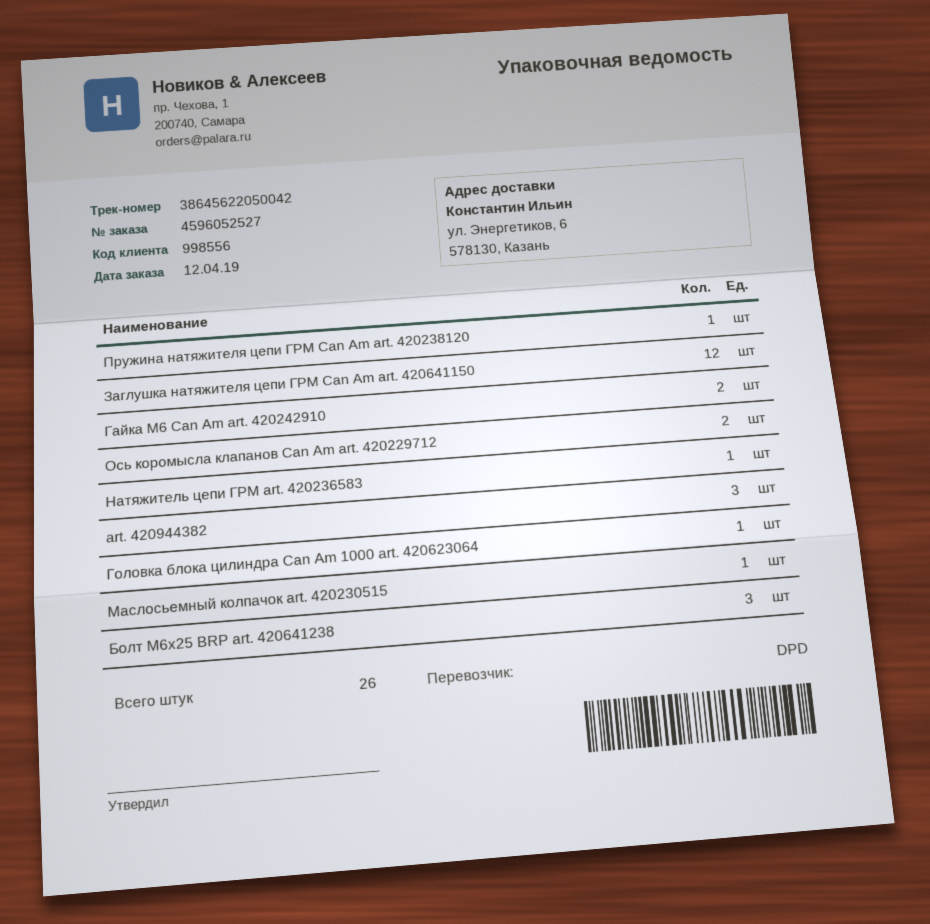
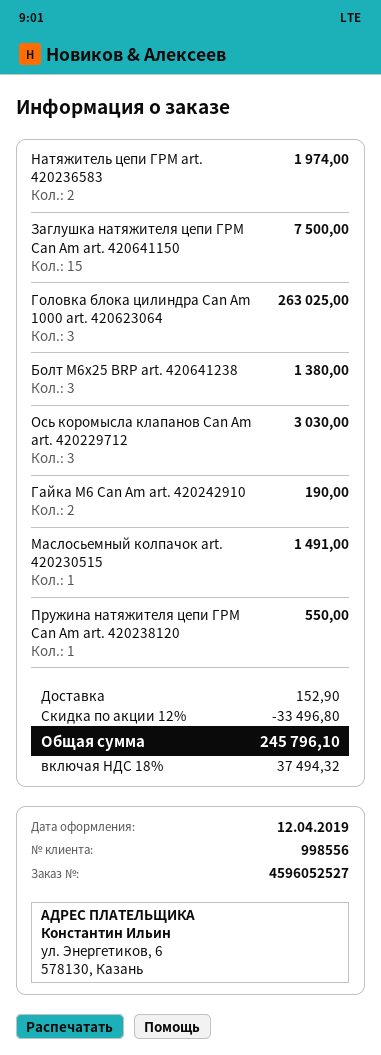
Заглушка натяжителя цепи ГРМ Can Am art. 420641150: 12 -> 15
Ось коромысла клапанов Can Am art. 420229712: 2 -> 3
Натяжитель цепи ГРМ art. 420236583: 1 -> 2
art. 420944382: 3 -> none
Головка блока цилиндра Can Am 1000 art. 420623064: 1 -> 3

